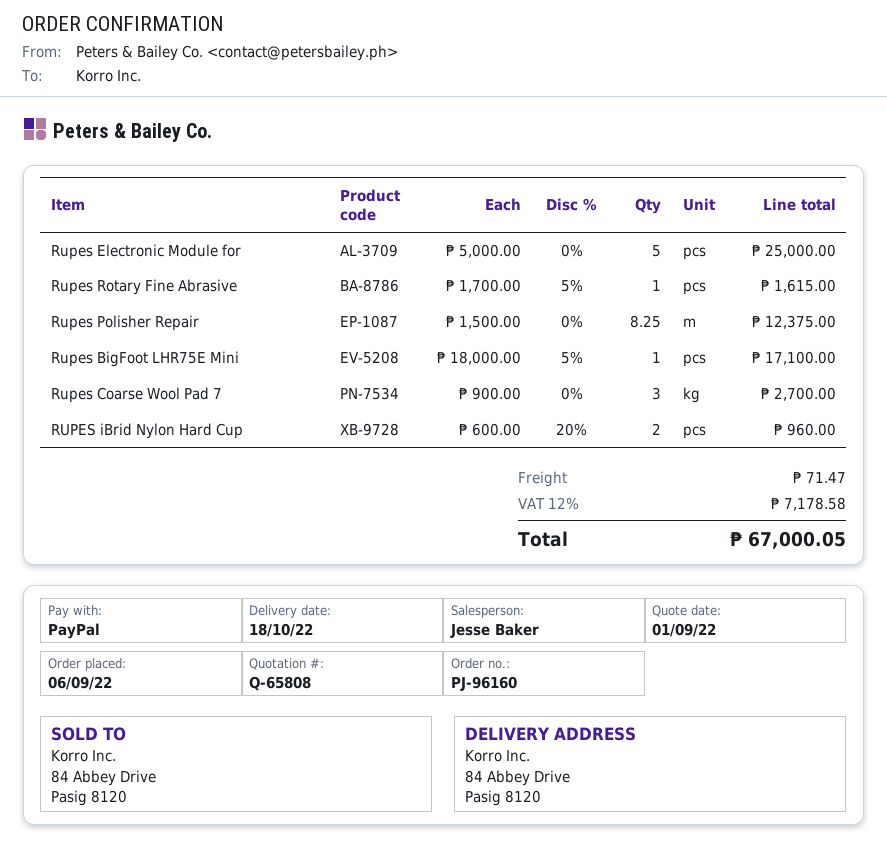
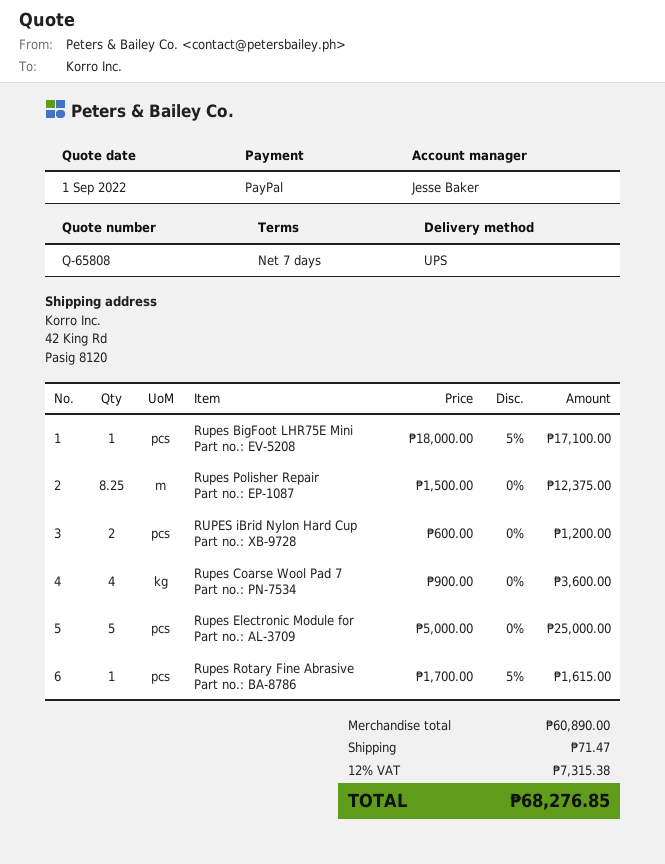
ship to: 84 Abbey Drive, Pasig 8120 -> 42 King Rd, Pasig 8120
Rupes Coarse Wool Pad 7: 3 x 900.00 = 2700.00 -> 4 x 900.00 = 3600.00
RUPES iBrid Nylon Hard Cup: 2 x 600.00 - 20% = 960.00 -> 2 x 600.00 = 1200.00
tax: 12% = 7178.58 -> 12% = 7315.38
total: 67000.05 -> 68276.85

